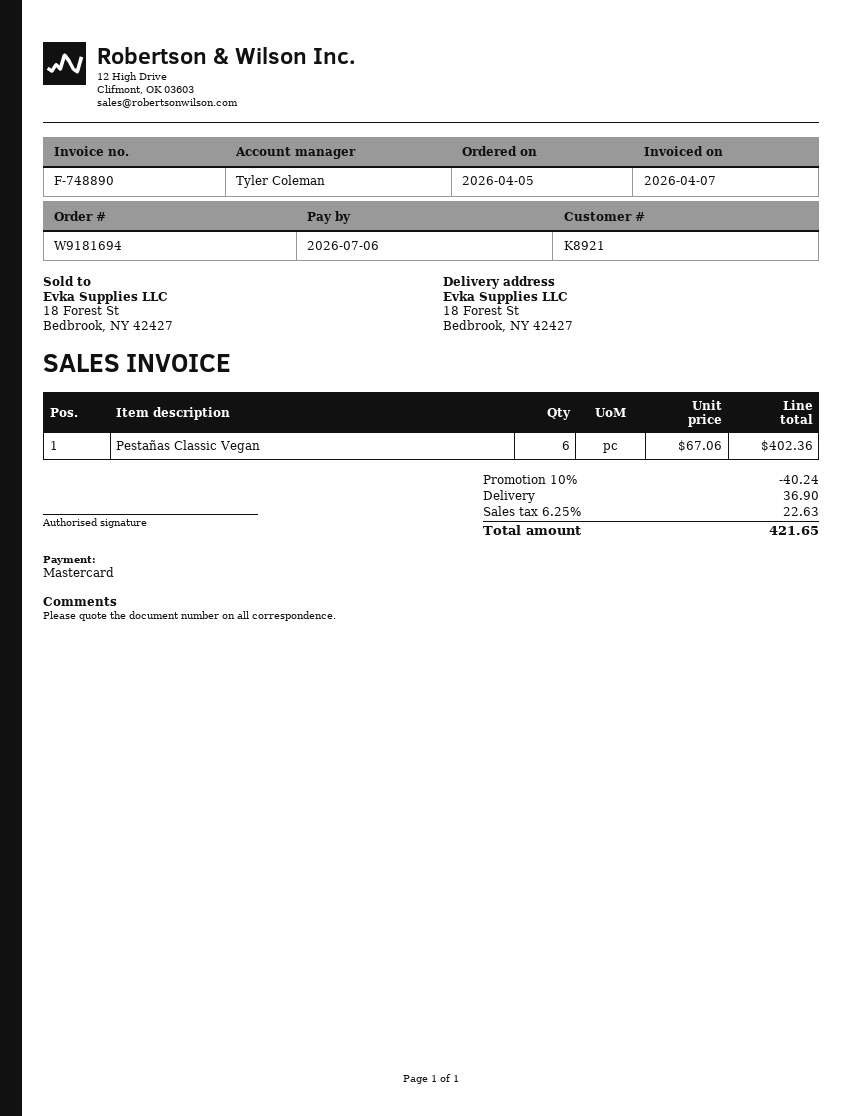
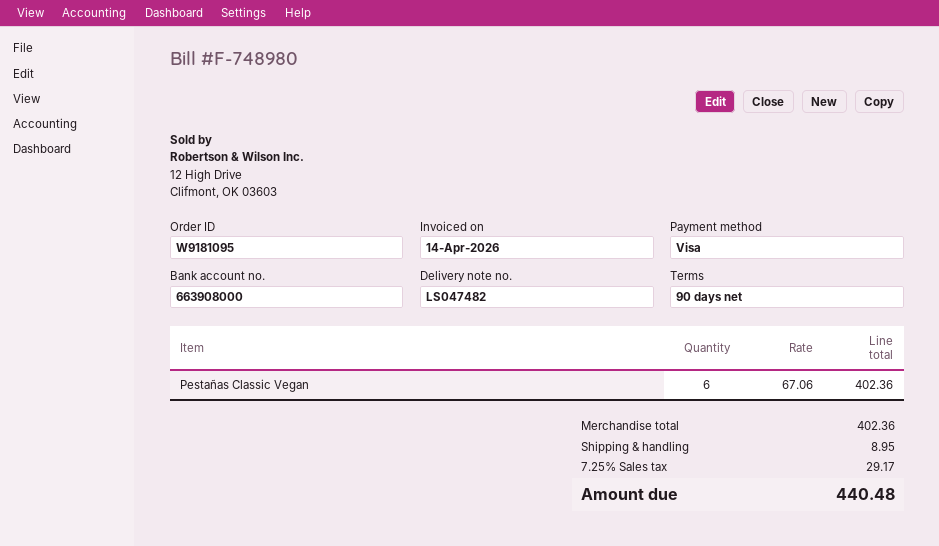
order number: W9181694 -> W9181095
invoice number: F-748890 -> F-748980
invoice date: 2026-04-07 -> 2026-04-14
payment method: Mastercard -> Visa
discount: 10% = 40.24 -> none
shipping: 36.90 -> 8.95
tax: 6.25% = 22.63 -> 7.25% = 29.17
total: 421.65 -> 440.48

